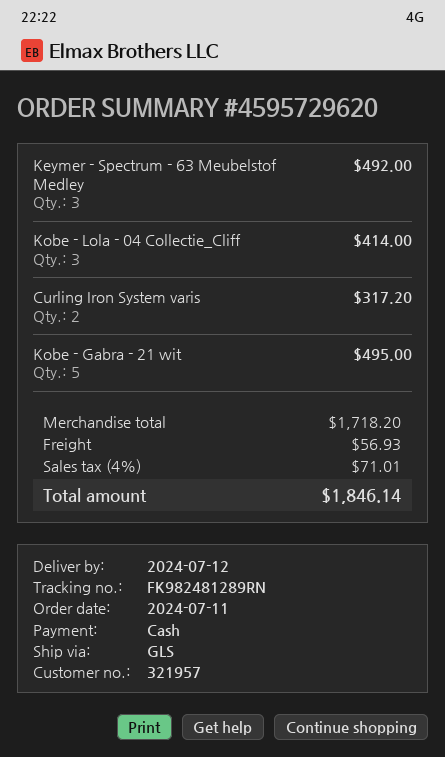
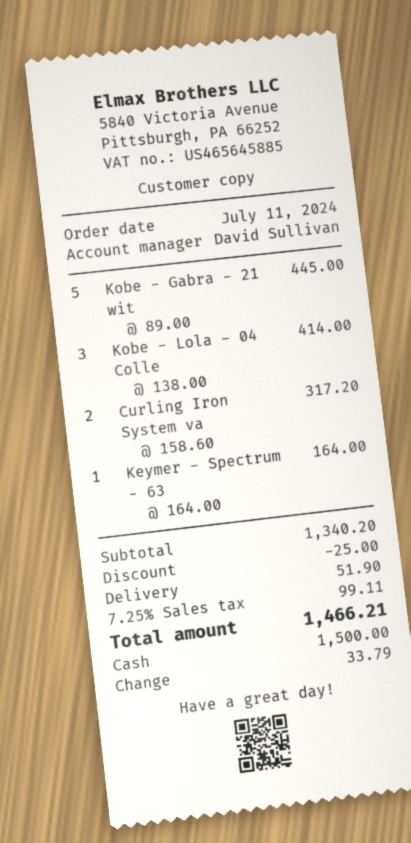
Keymer - Spectrum - 63 Meubelstof Medley: 3 for 492.00 -> 1 for 164.00
Kobe - Gabra - 21 wit: 5 for 495.00 -> 5 for 445.00
subtotal: 1718.20 -> 1340.20
discount: none -> 25.00
shipping: 56.93 -> 51.90
tax: 4% = 71.01 -> 7.25% = 99.11
total: 1846.14 -> 1466.21

